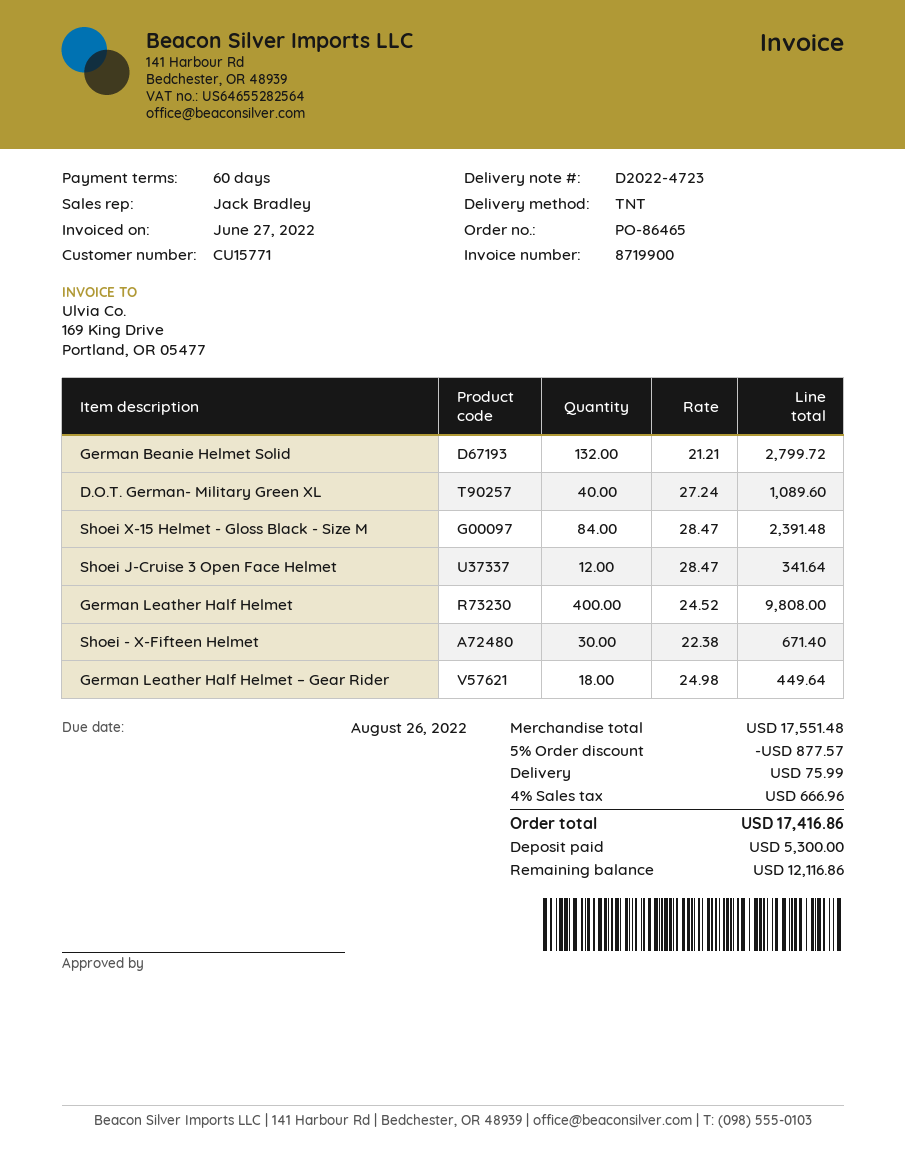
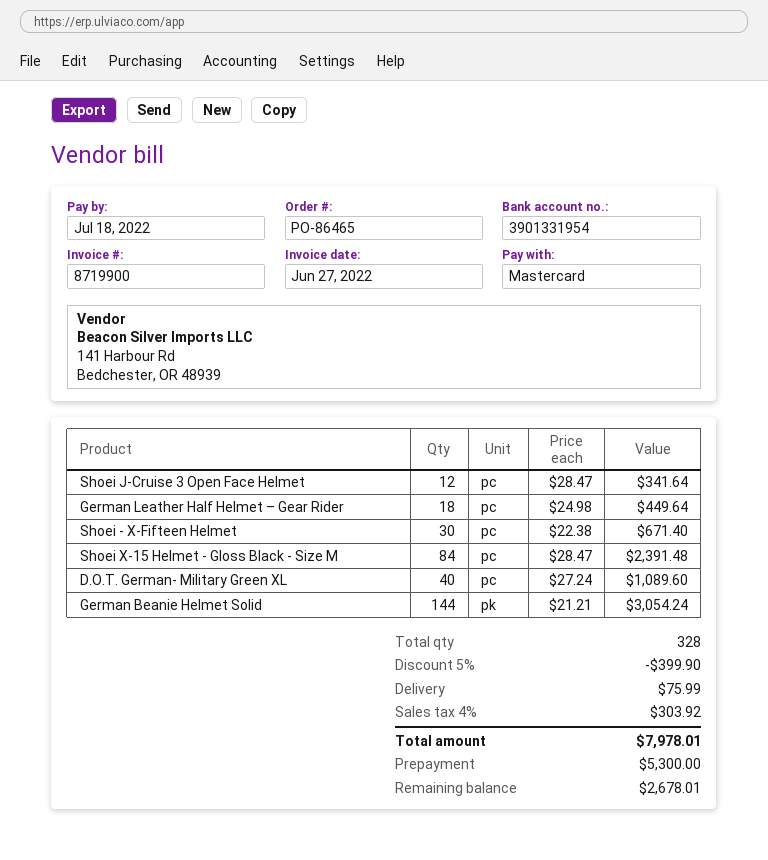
due date: 2022-08-26 -> 2022-07-18
German Beanie Helmet Solid: 132 x 21.21 = 2799.72 -> 144 x 21.21 = 3054.24
German Leather Half Helmet: 400 x 24.52 = 9808.00 -> none
discount: 5% = 877.57 -> 5% = 399.90
tax: 4% = 666.96 -> 4% = 303.92
total: 17416.86 -> 7978.01
balance: 12116.86 -> 2678.01

